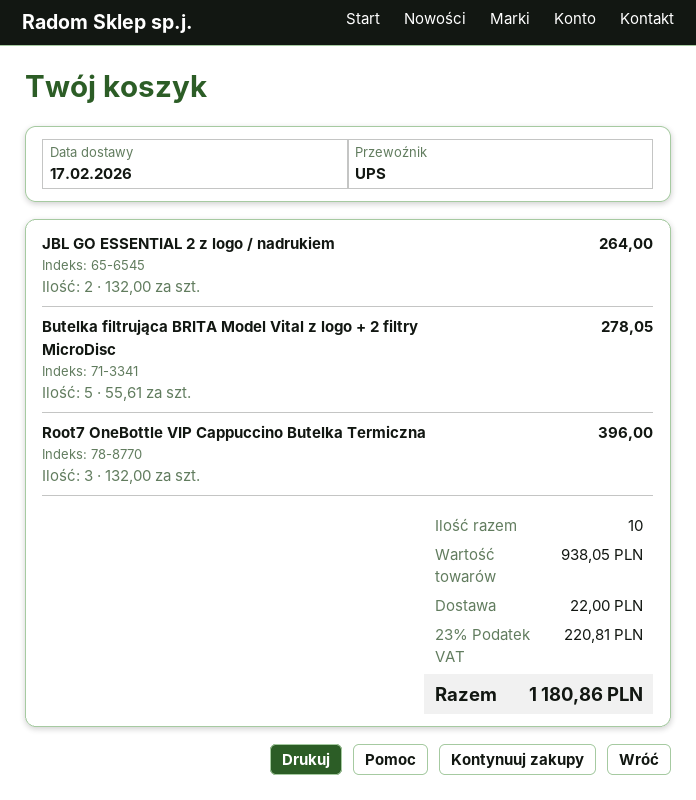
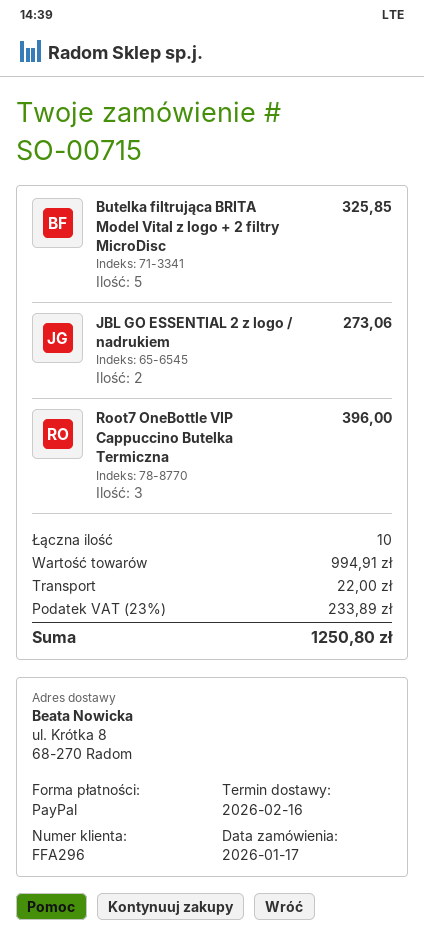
delivery date: 2026-02-17 -> 2026-02-16
JBL GO ESSENTIAL 2 z logo / nadrukiem: 2 for 264.00 -> 2 for 273.06
Butelka filtrująca BRITA Model Vital z logo + 2 filtry MicroDisc: 5 for 278.05 -> 5 for 325.85
subtotal: 938.05 -> 994.91
tax: 23% = 220.81 -> 23% = 233.89
total: 1180.86 -> 1250.80

